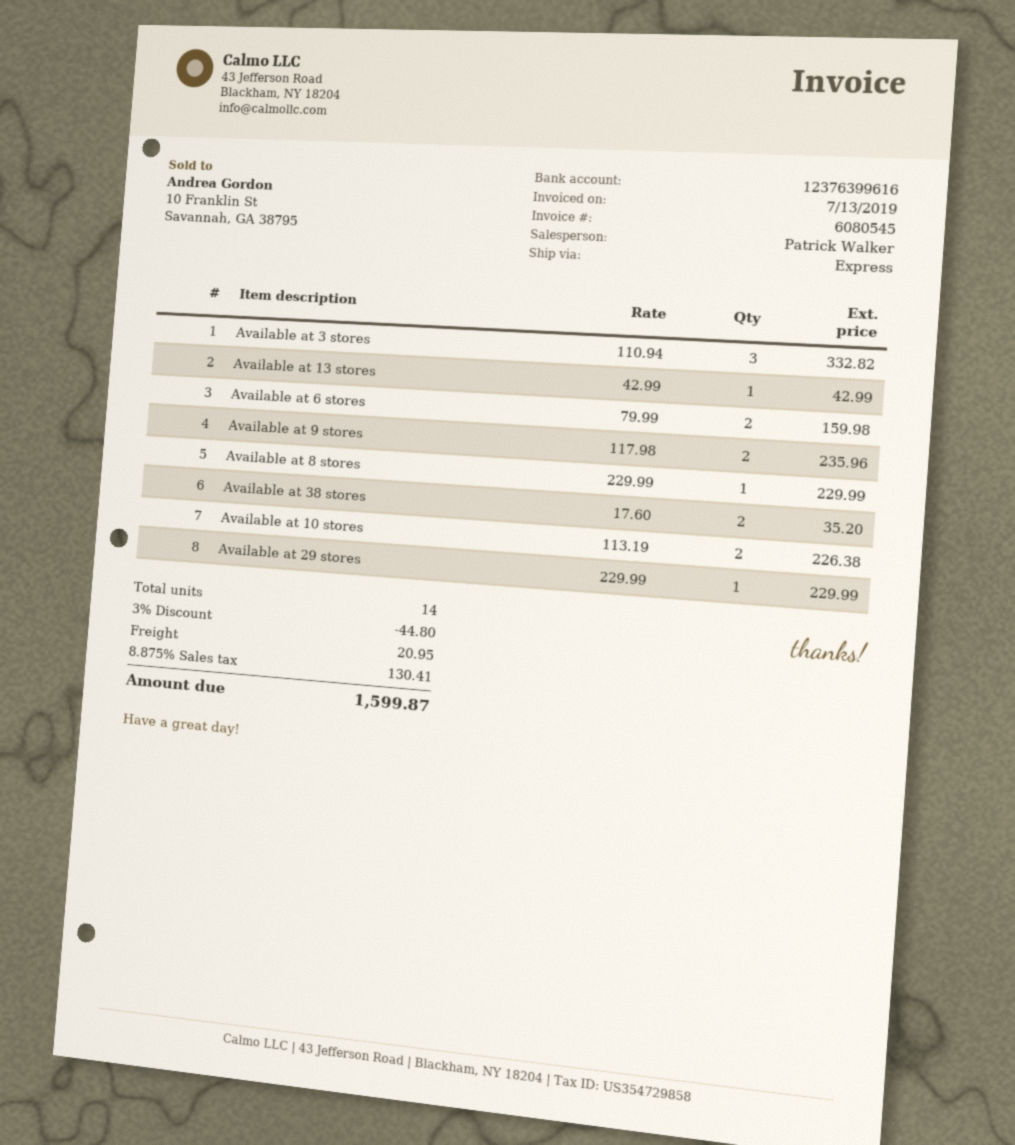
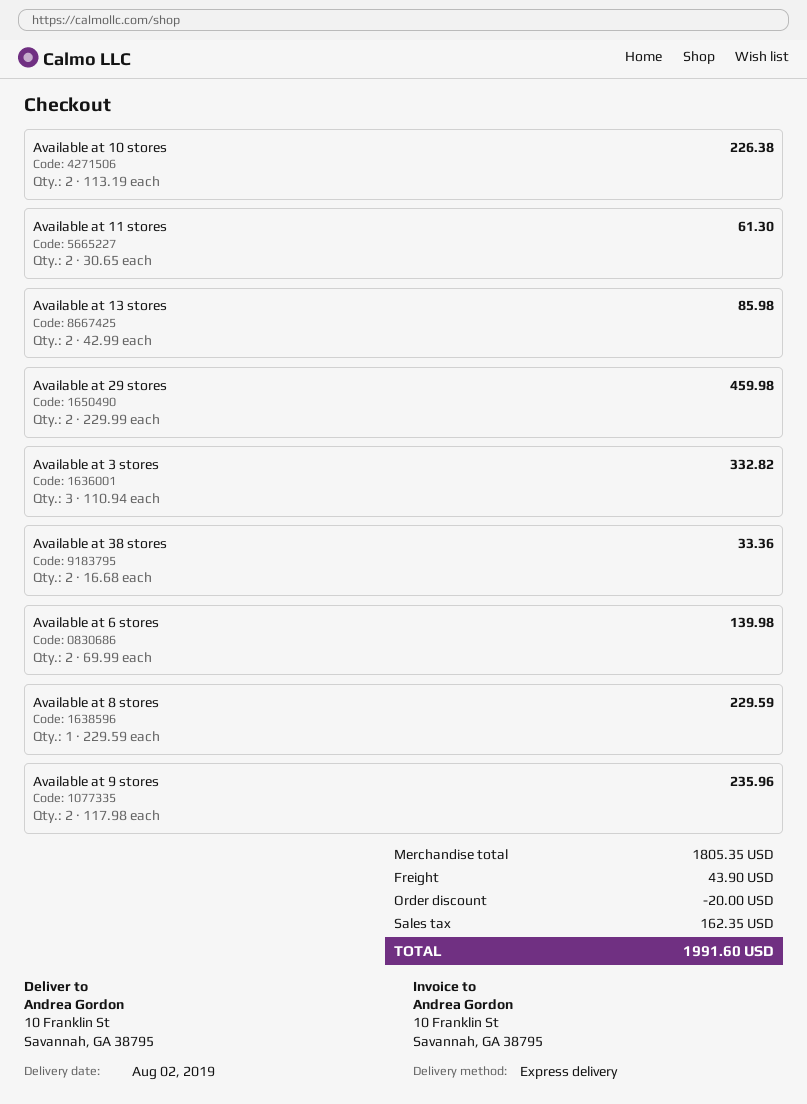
Available at 13 stores: 1 x 42.99 = 42.99 -> 2 x 42.99 = 85.98
Available at 6 stores: 2 x 79.99 = 159.98 -> 2 x 69.99 = 139.98
Available at 8 stores: 1 x 229.99 = 229.99 -> 1 x 229.59 = 229.59
Available at 38 stores: 2 x 17.60 = 35.20 -> 2 x 16.68 = 33.36
Available at 29 stores: 1 x 229.99 = 229.99 -> 2 x 229.99 = 459.98
Available at 11 stores: none -> 2 x 30.65 = 61.30
discount: 44.80 -> 20.00
shipping: 20.95 -> 43.90
tax: 130.41 -> 162.35
total: 1599.87 -> 1991.60

